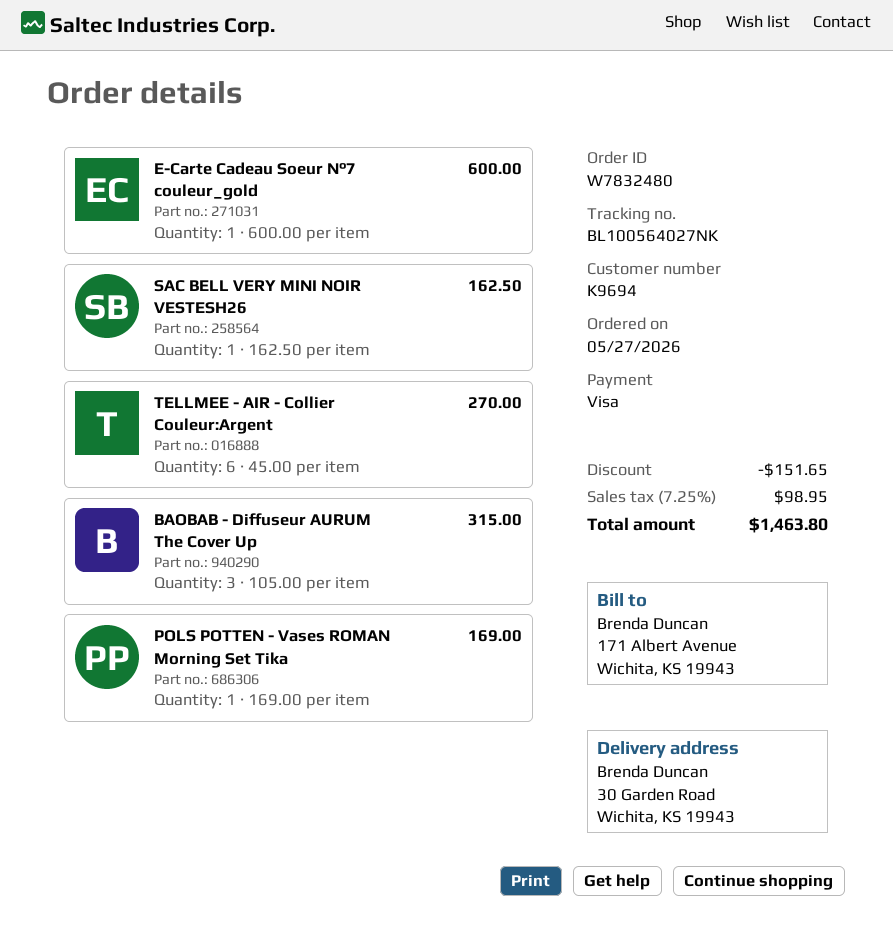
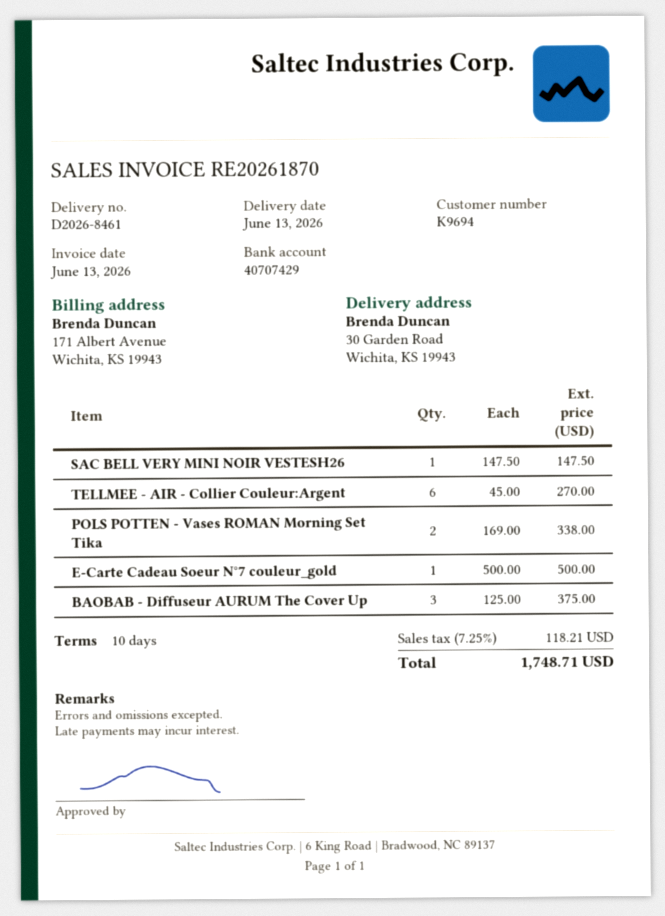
E-Carte Cadeau Soeur N°7 couleur_gold: 1 x 600.00 = 600.00 -> 1 x 500.00 = 500.00
SAC BELL VERY MINI NOIR VESTESH26: 1 x 162.50 = 162.50 -> 1 x 147.50 = 147.50
BAOBAB - Diffuseur AURUM The Cover Up: 3 x 105.00 = 315.00 -> 3 x 125.00 = 375.00
POLS POTTEN - Vases ROMAN Morning Set Tika: 1 x 169.00 = 169.00 -> 2 x 169.00 = 338.00
discount: 151.65 -> none
tax: 7.25% = 98.95 -> 7.25% = 118.21
total: 1463.80 -> 1748.71

